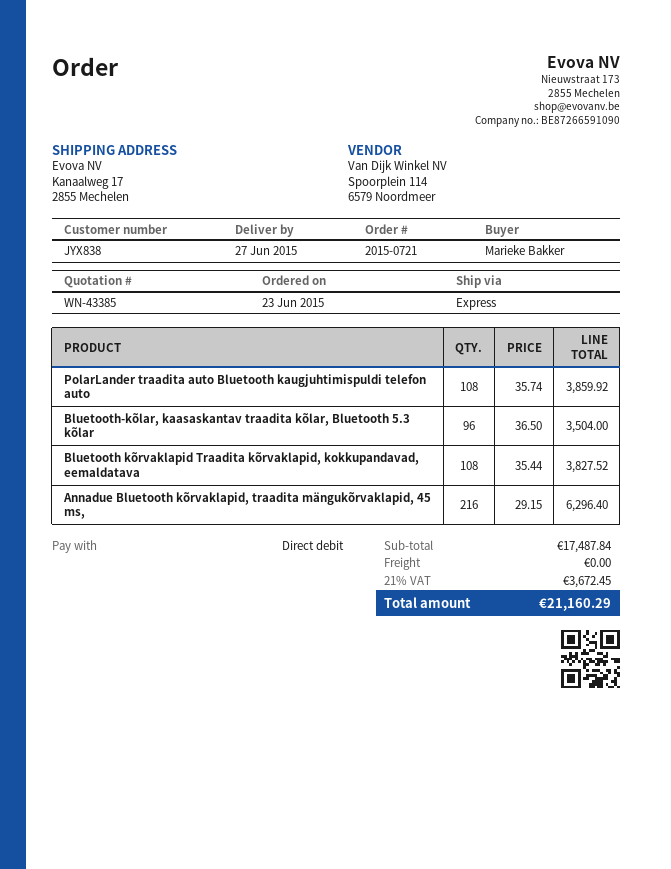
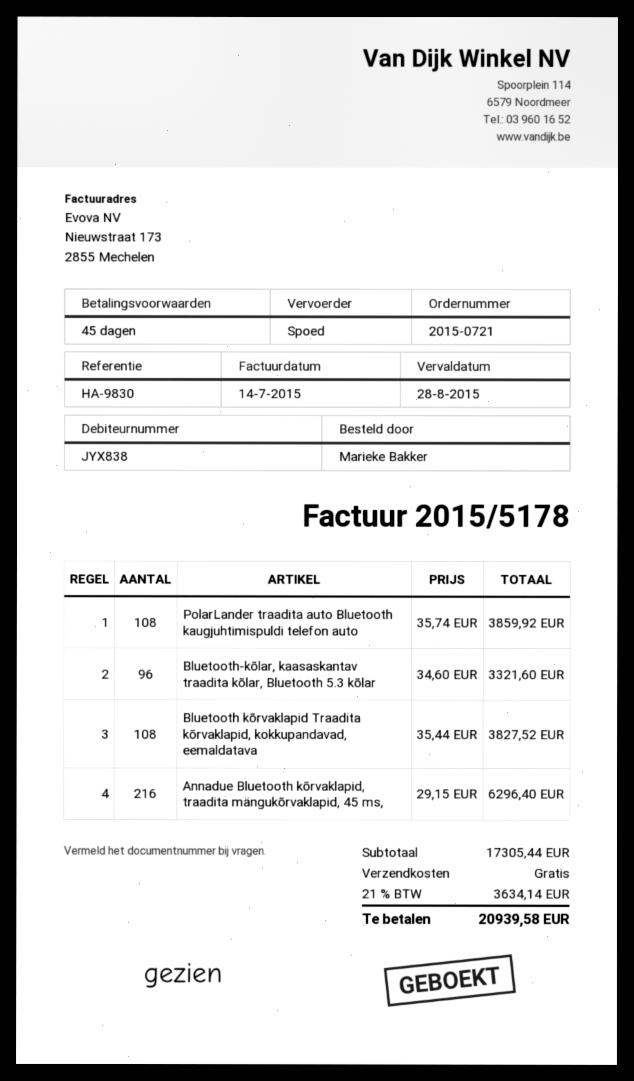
Bluetooth-kõlar, kaasaskantav traadita kõlar, Bluetooth 5.3 kõlar: 96 x 36.50 = 3504.00 -> 96 x 34.60 = 3321.60
subtotal: 17487.84 -> 17305.44
tax: 21% = 3672.45 -> 21% = 3634.14
total: 21160.29 -> 20939.58

